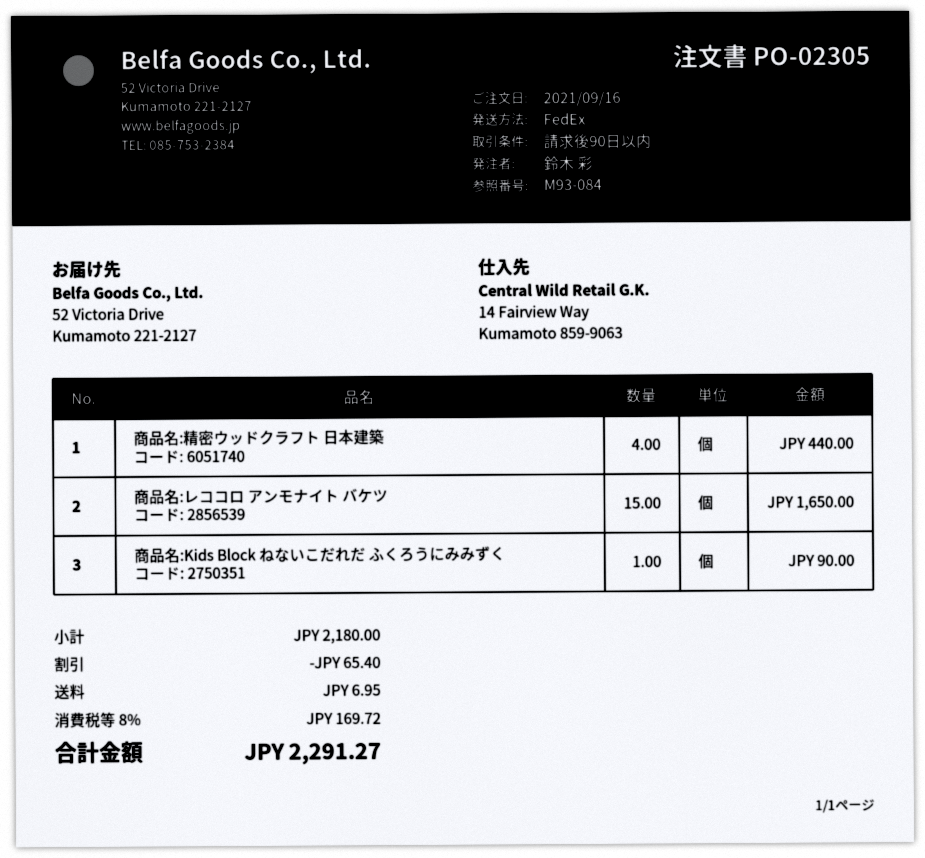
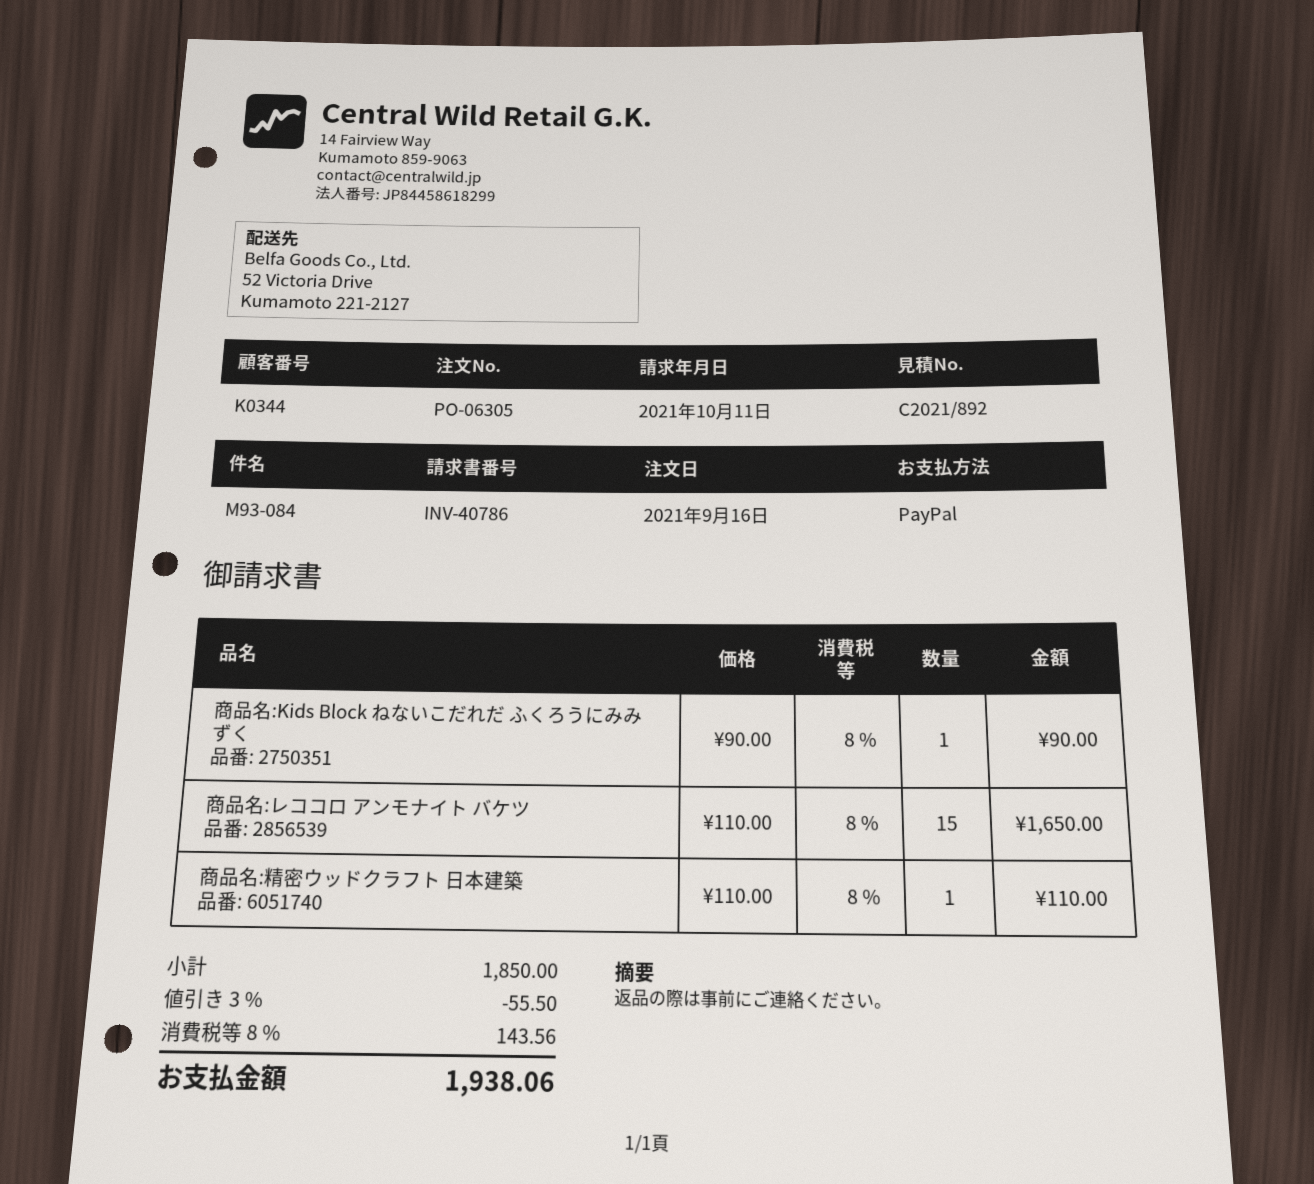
order number: PO-02305 -> PO-06305
商品名:精密ウッドクラフト 日本建築: 4 for 440.00 -> 1 for 110.00
subtotal: 2180.00 -> 1850.00
discount: 65.40 -> 55.50
shipping: 6.95 -> none
tax: 8% = 169.72 -> 8% = 143.56
total: 2291.27 -> 1938.06

